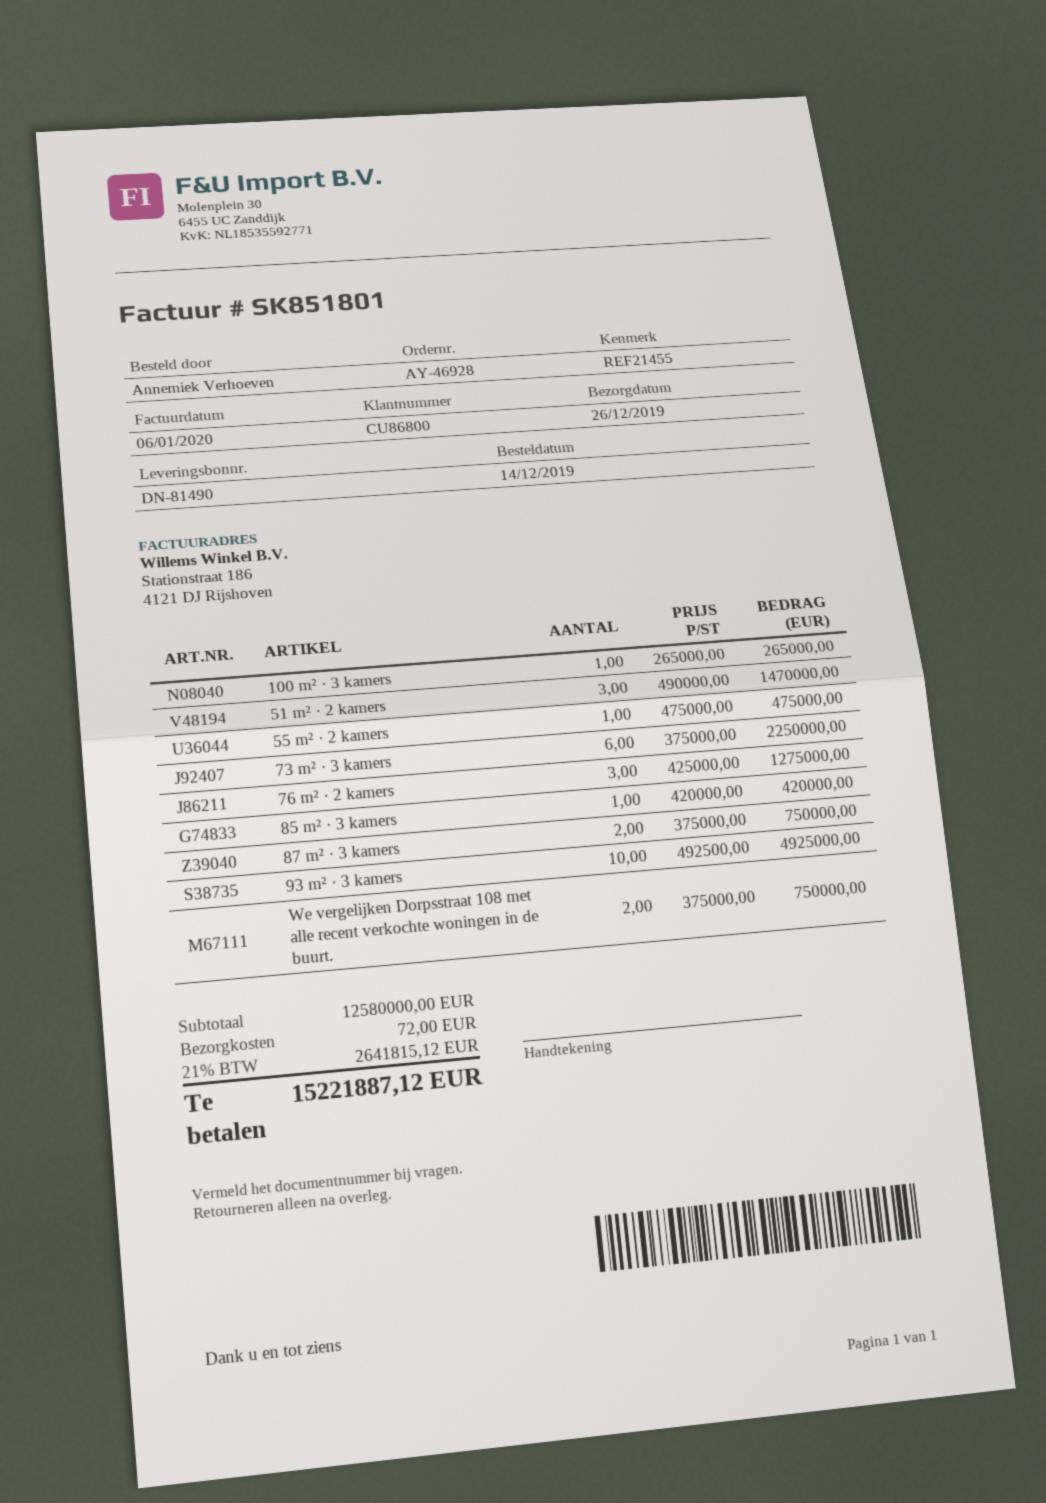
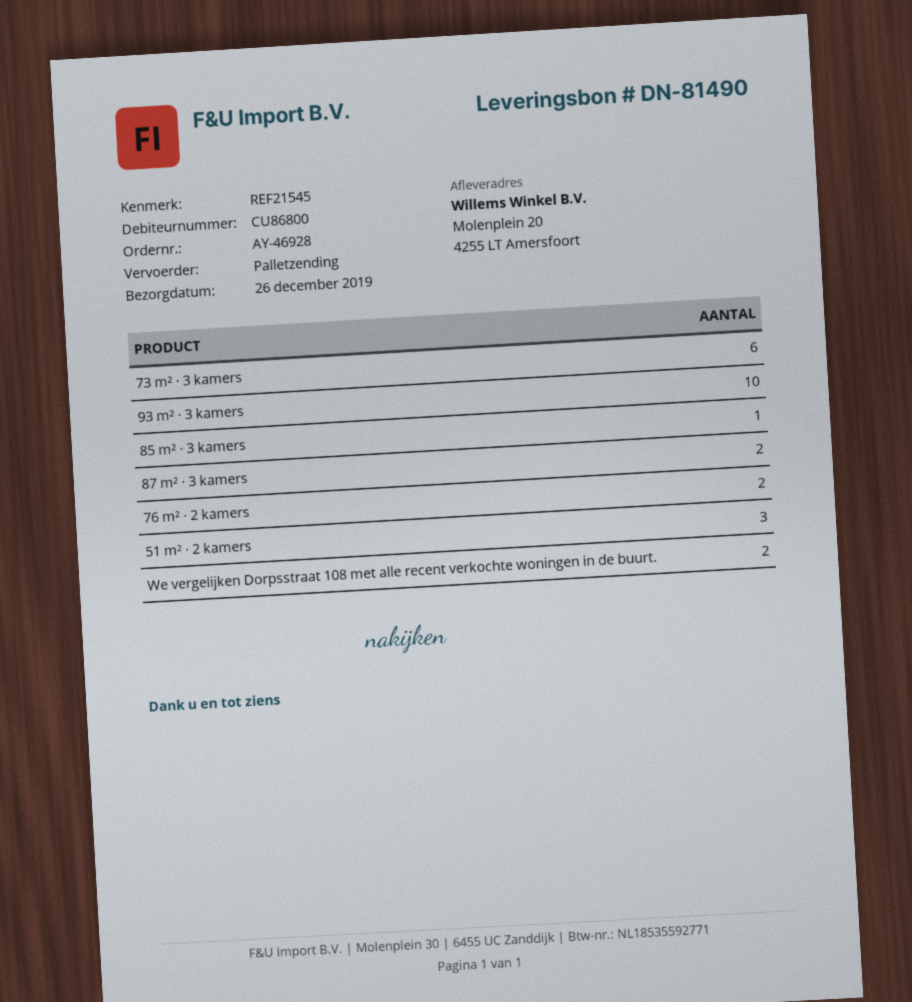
reference: REF21455 -> REF21545
100 m² · 3 kamers: 1 -> none
55 m² · 2 kamers: 1 -> none
76 m² · 2 kamers: 3 -> 2

